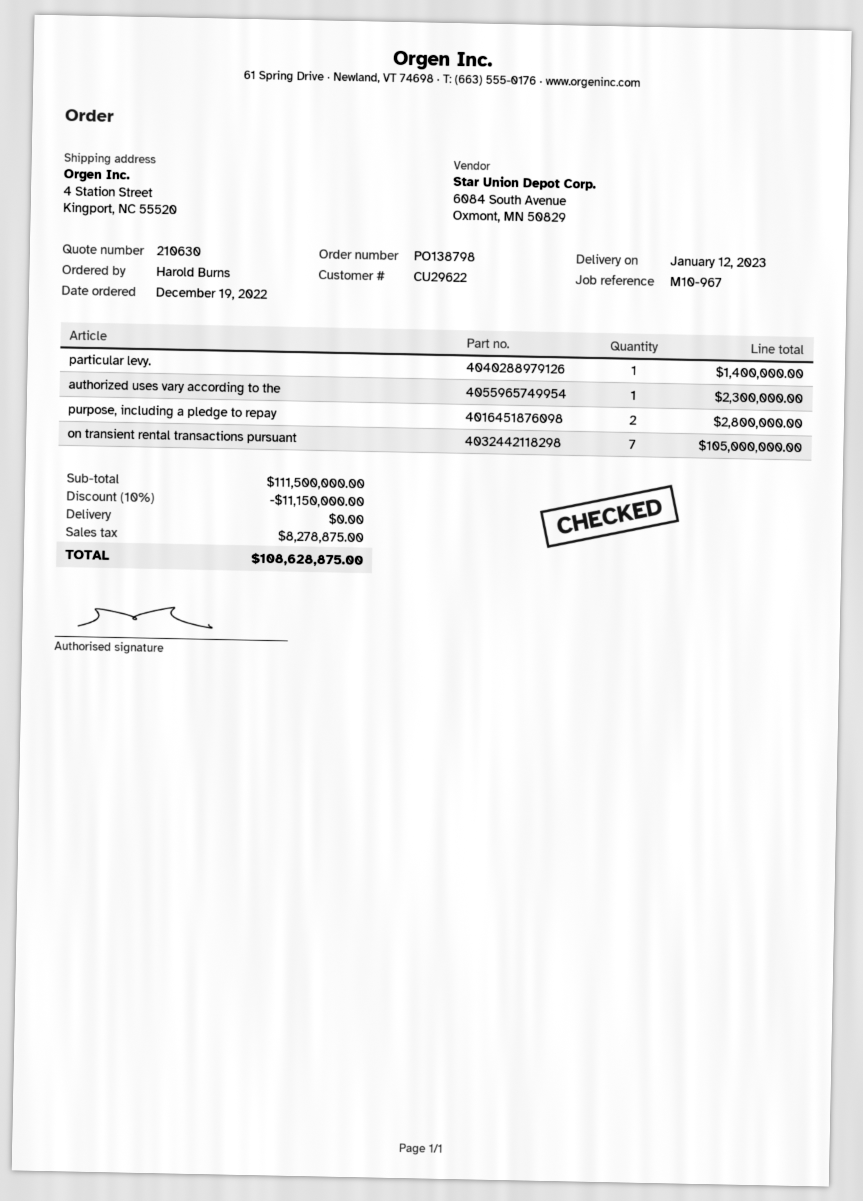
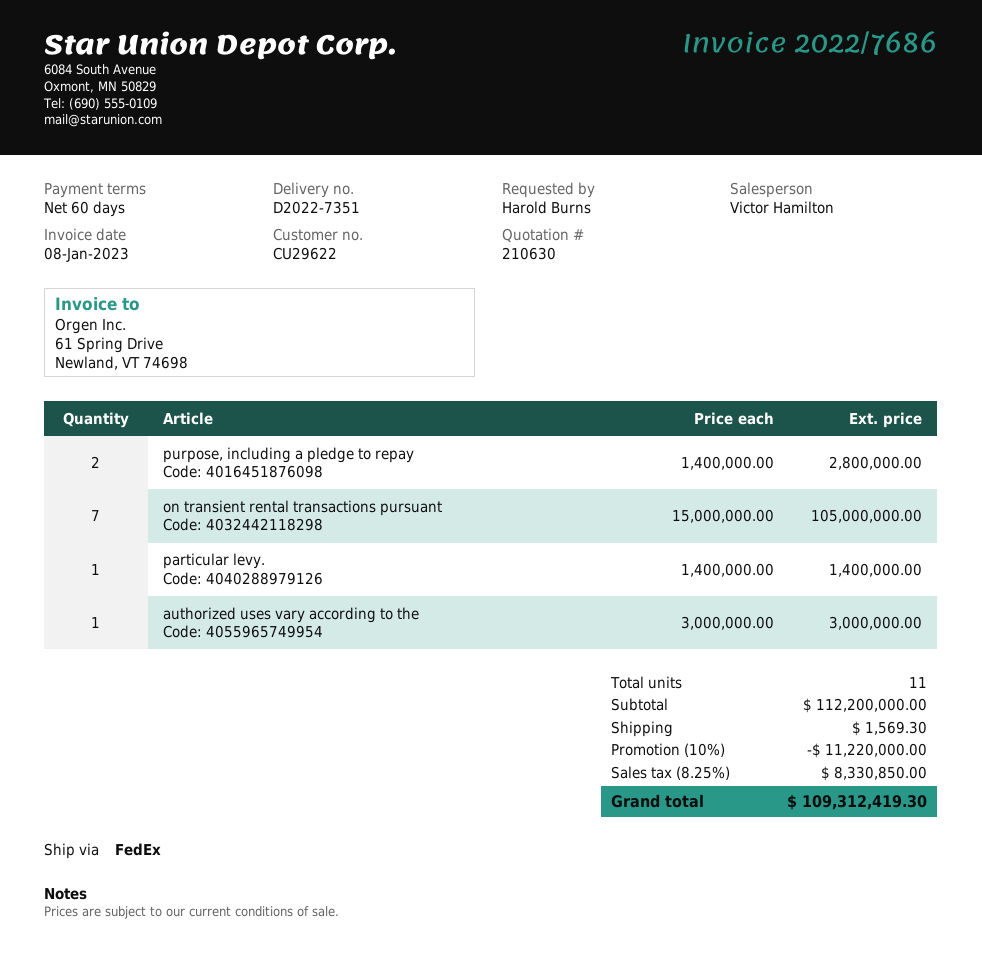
authorized uses vary according to the: 1 for 2300000.00 -> 1 for 3000000.00
subtotal: 111500000.00 -> 112200000.00
discount: 10% = 11150000.00 -> 10% = 11220000.00
shipping: 0.00 -> 1569.30
tax: 8278875.00 -> 8330850.00
total: 108628875.00 -> 109312419.30

